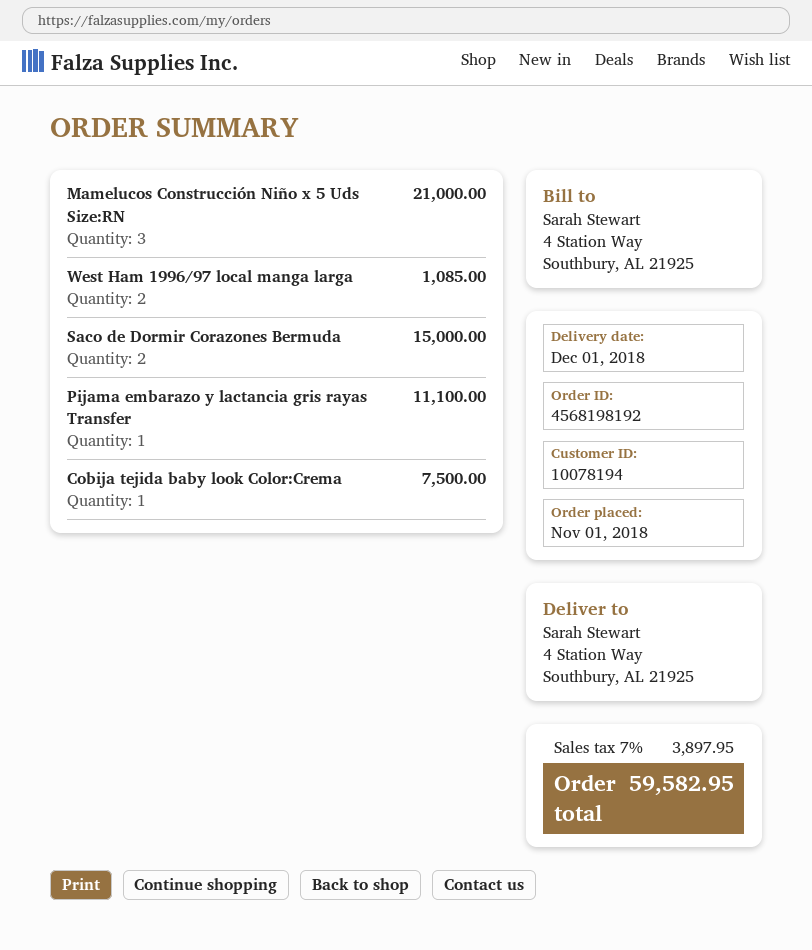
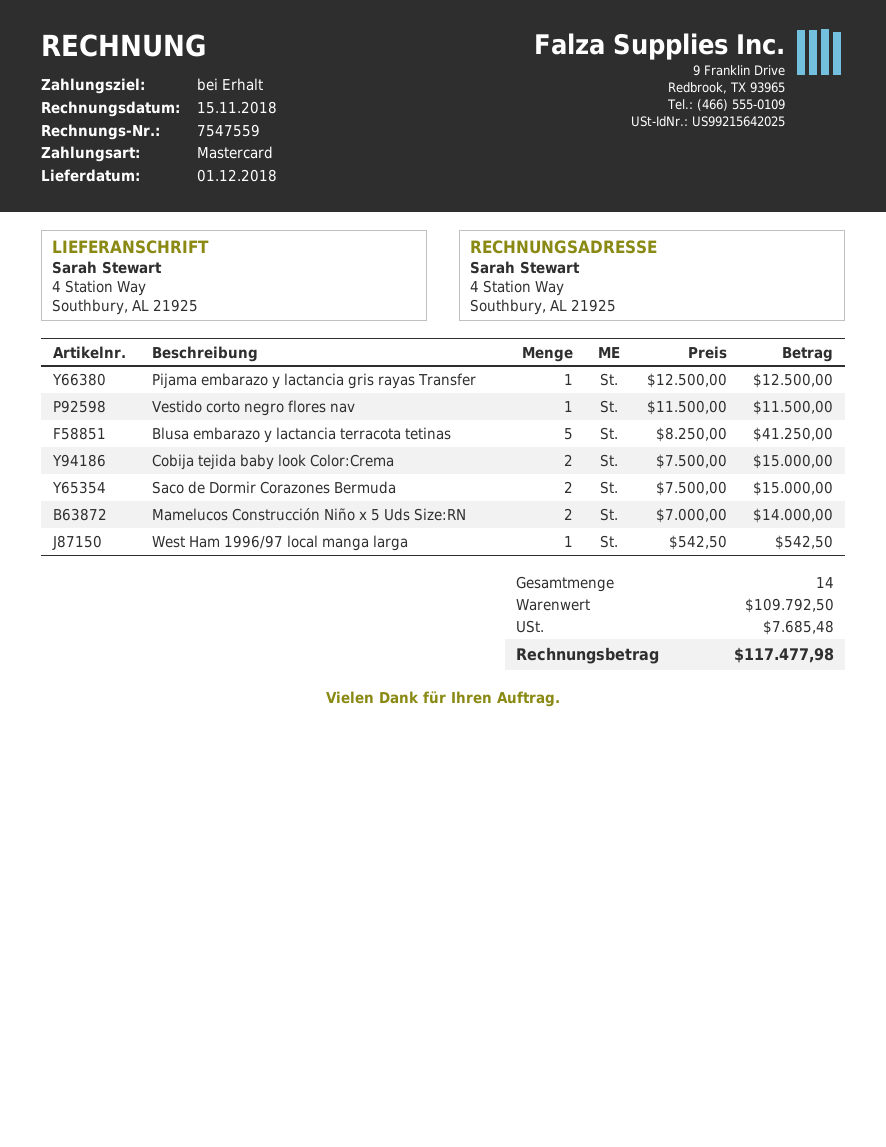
Mamelucos Construcción Niño x 5 Uds Size:RN: 3 for 21000.00 -> 2 for 14000.00
West Ham 1996/97 local manga larga: 2 for 1085.00 -> 1 for 542.50
Pijama embarazo y lactancia gris rayas Transfer: 1 for 11100.00 -> 1 for 12500.00
Cobija tejida baby look Color:Crema: 1 for 7500.00 -> 2 for 15000.00
Vestido corto negro flores nav: none -> 1 for 11500.00
Blusa embarazo y lactancia terracota tetinas: none -> 5 for 41250.00
tax: 3897.95 -> 7685.48
total: 59582.95 -> 117477.98

